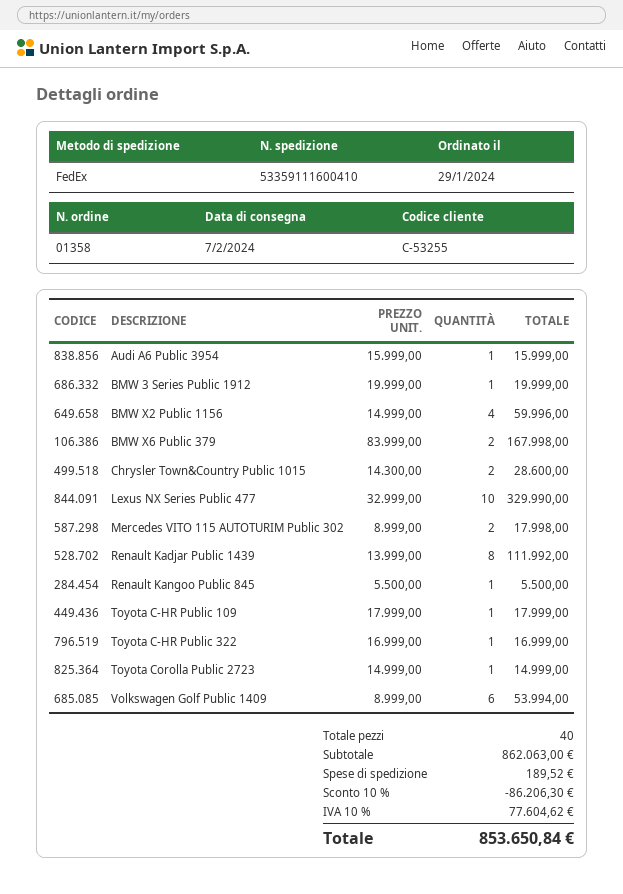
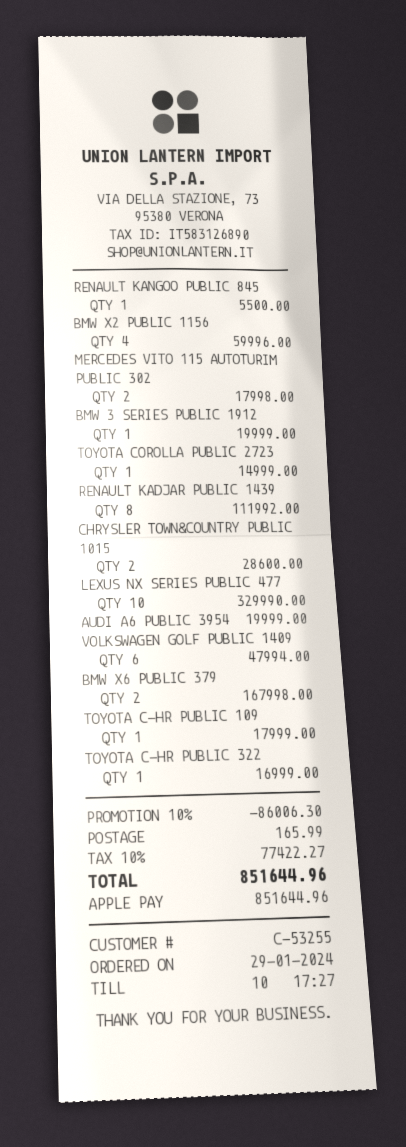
Audi A6 Public 3954: 1 for 15999.00 -> 1 for 19999.00
Volkswagen Golf Public 1409: 6 for 53994.00 -> 6 for 47994.00
discount: 10% = 86206.30 -> 10% = 86006.30
shipping: 189.52 -> 165.99
tax: 10% = 77604.62 -> 10% = 77422.27
total: 853650.84 -> 851644.96

